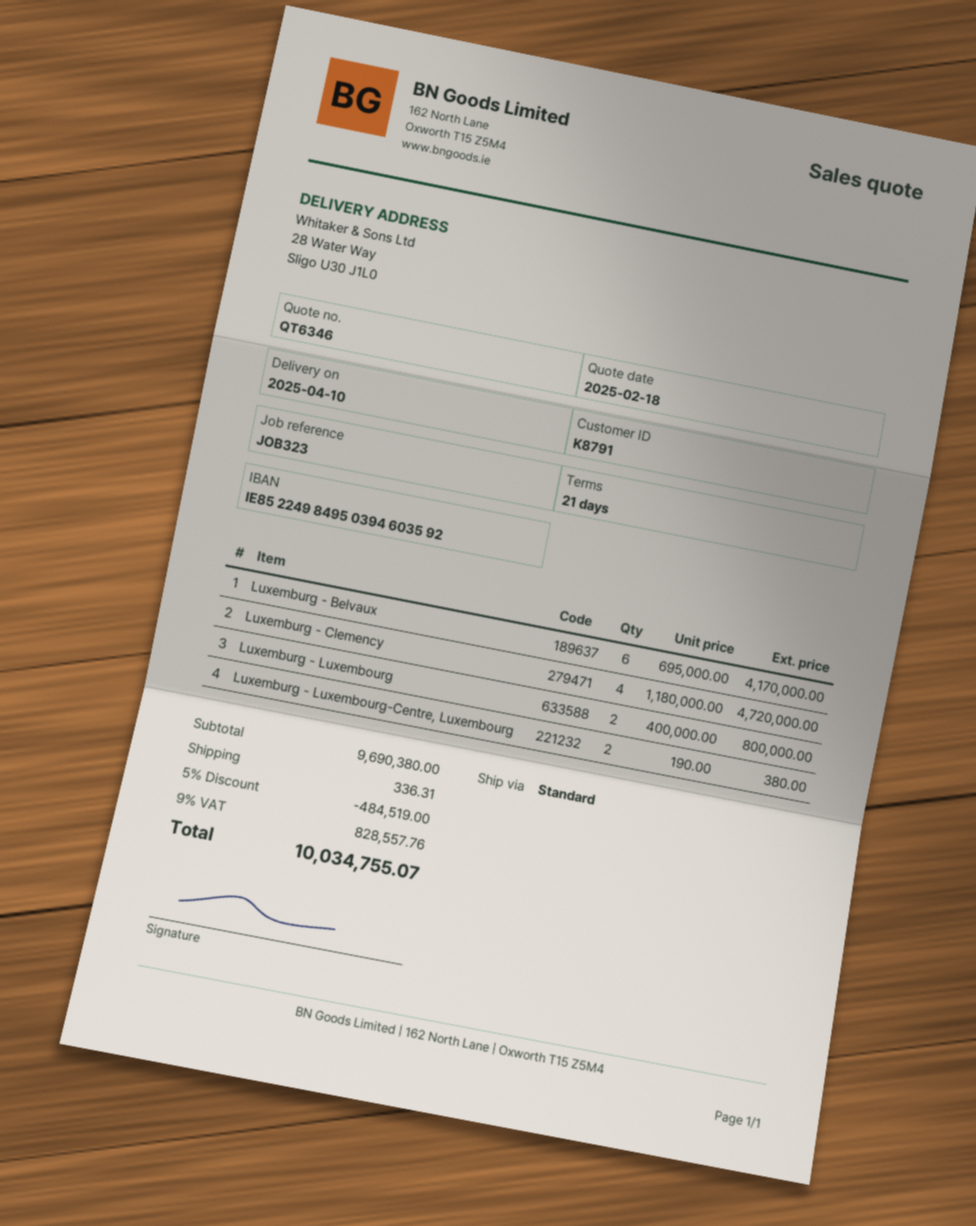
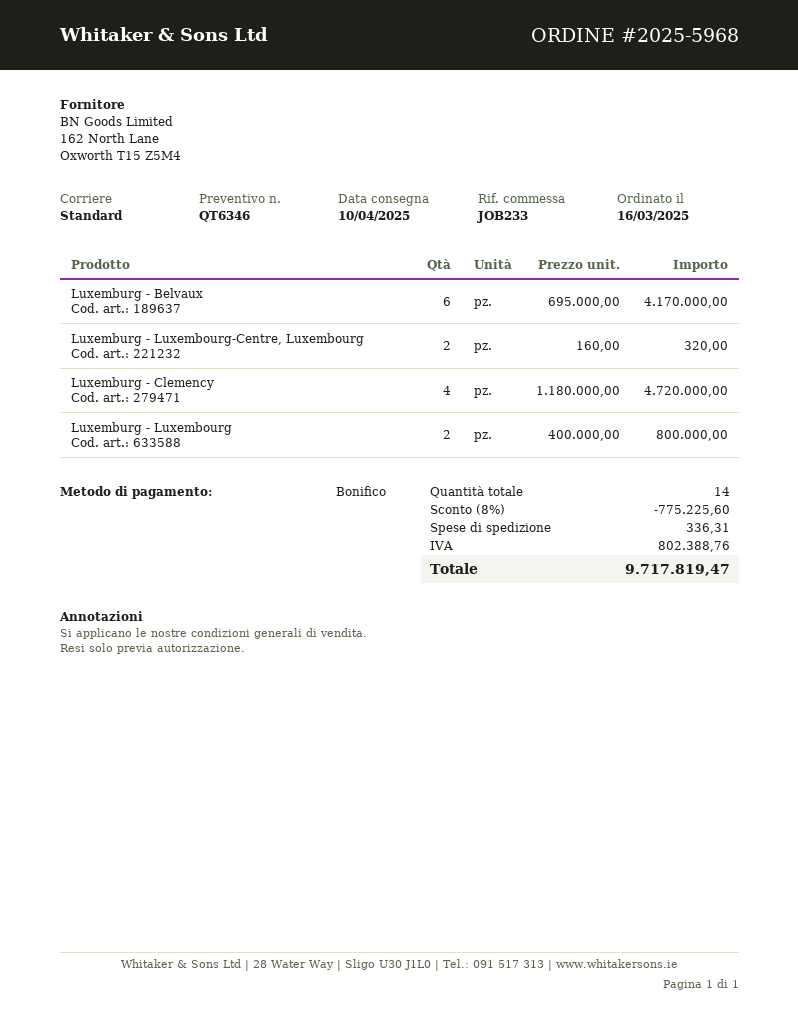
reference: JOB323 -> JOB233
Luxemburg - Luxembourg-Centre, Luxembourg: 2 x 190.00 = 380.00 -> 2 x 160.00 = 320.00
discount: 5% = 484519.00 -> 8% = 775225.60
tax: 828557.76 -> 802388.76
total: 10034755.07 -> 9717819.47

